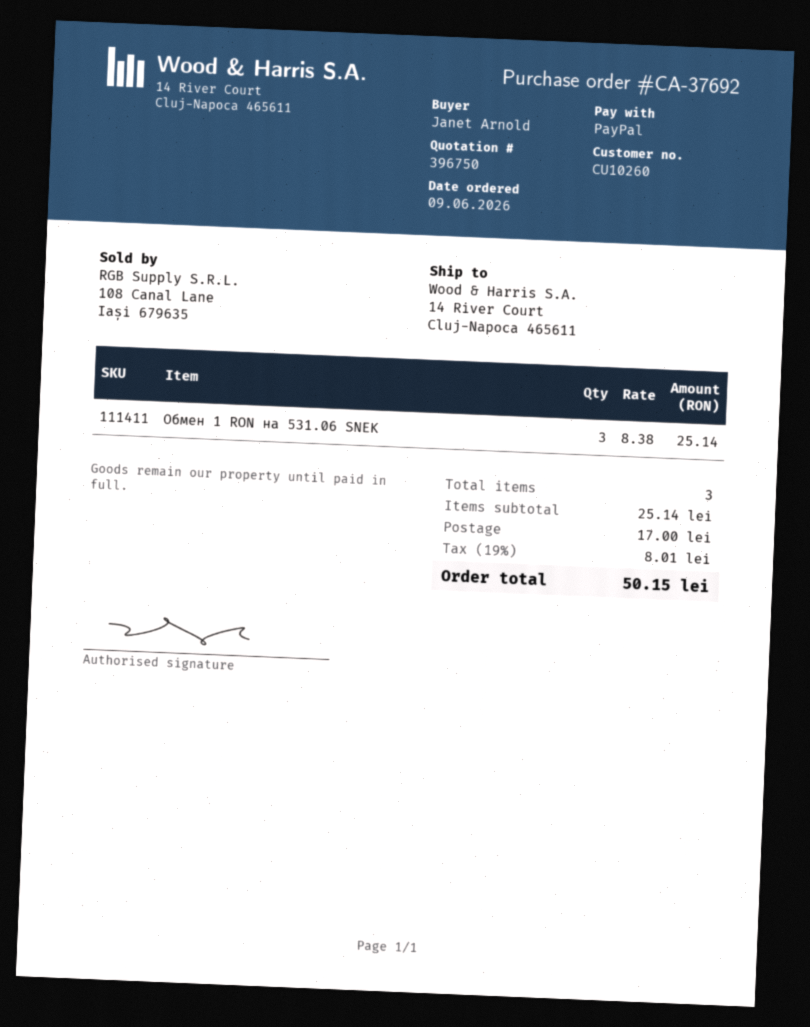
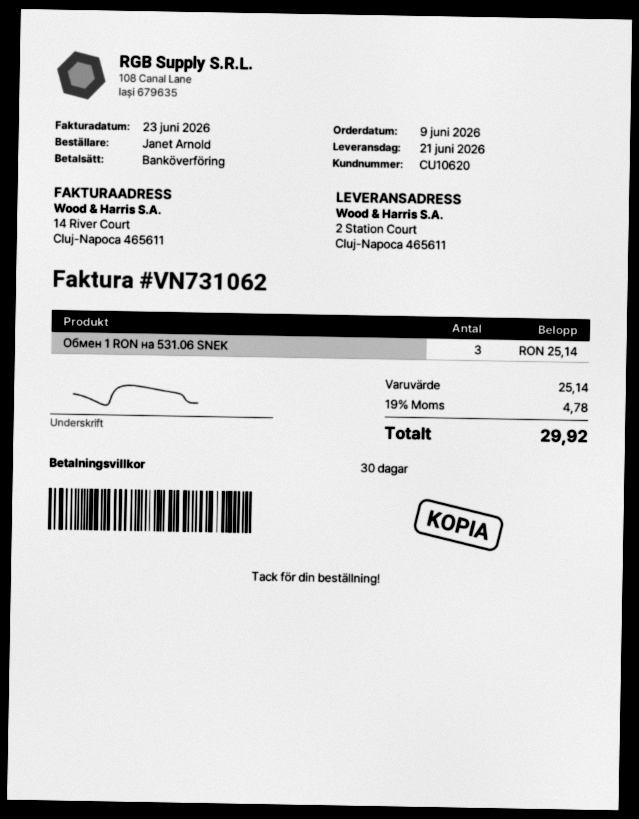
customer number: CU10260 -> CU10620
payment method: PayPal -> bank transfer
ship to: 14 River Court, Cluj-Napoca 465611 -> 2 Station Court, Cluj-Napoca 465611
shipping: 17.00 -> none
tax: 19% = 8.01 -> 19% = 4.78
total: 50.15 -> 29.92

